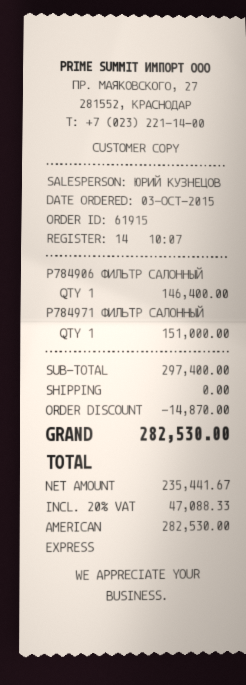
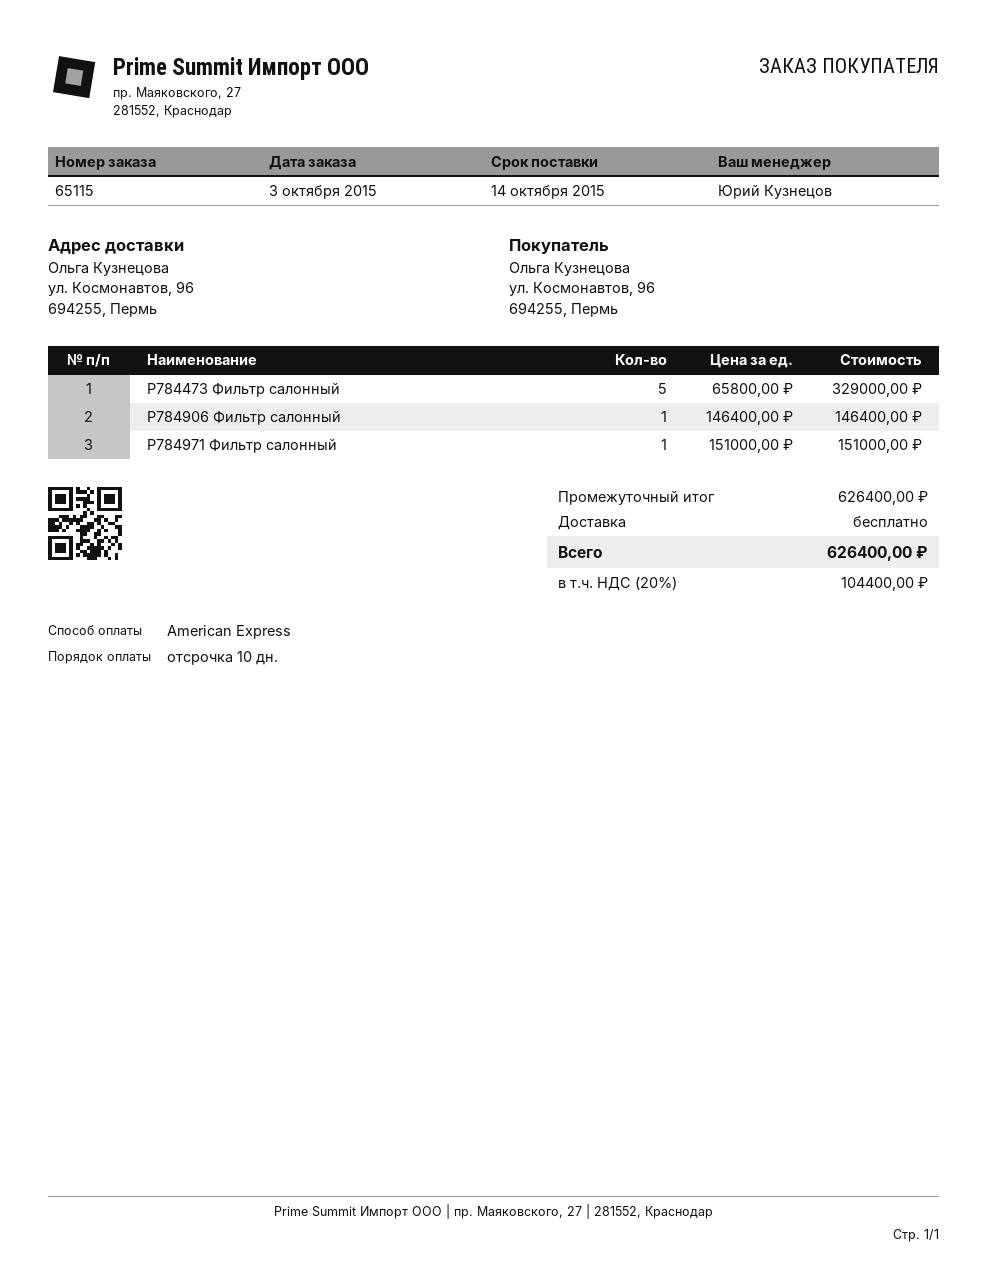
order number: 61915 -> 65115
P784473 Фильтр салонный: none -> 5 for 329000.00
subtotal: 297400.00 -> 626400.00
discount: 14870.00 -> none
tax: 20% = 47088.33 -> 20% = 104400.00
total: 282530.00 -> 626400.00

